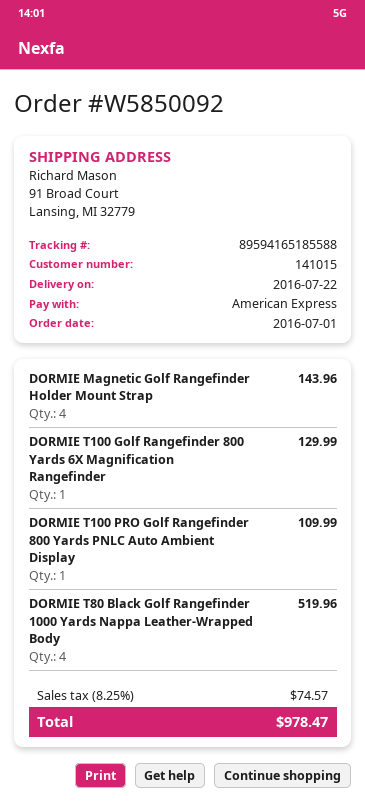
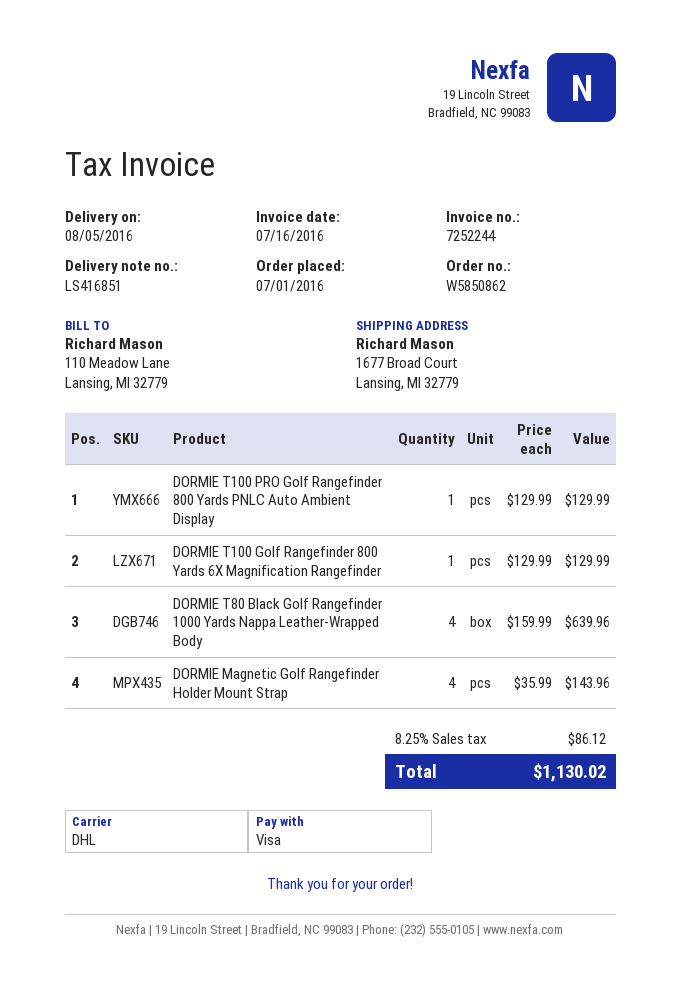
order number: W5850092 -> W5850862
delivery date: 2016-07-22 -> 2016-08-05
payment method: American Express -> Visa
ship to: 91 Broad Court, Lansing, MI 32779 -> 1677 Broad Court, Lansing, MI 32779
DORMIE T100 PRO Golf Rangefinder 800 Yards PNLC Auto Ambient Display: 1 for 109.99 -> 1 for 129.99
DORMIE T80 Black Golf Rangefinder 1000 Yards Nappa Leather-Wrapped Body: 4 for 519.96 -> 4 for 639.96
tax: 8.25% = 74.57 -> 8.25% = 86.12
total: 978.47 -> 1130.02

